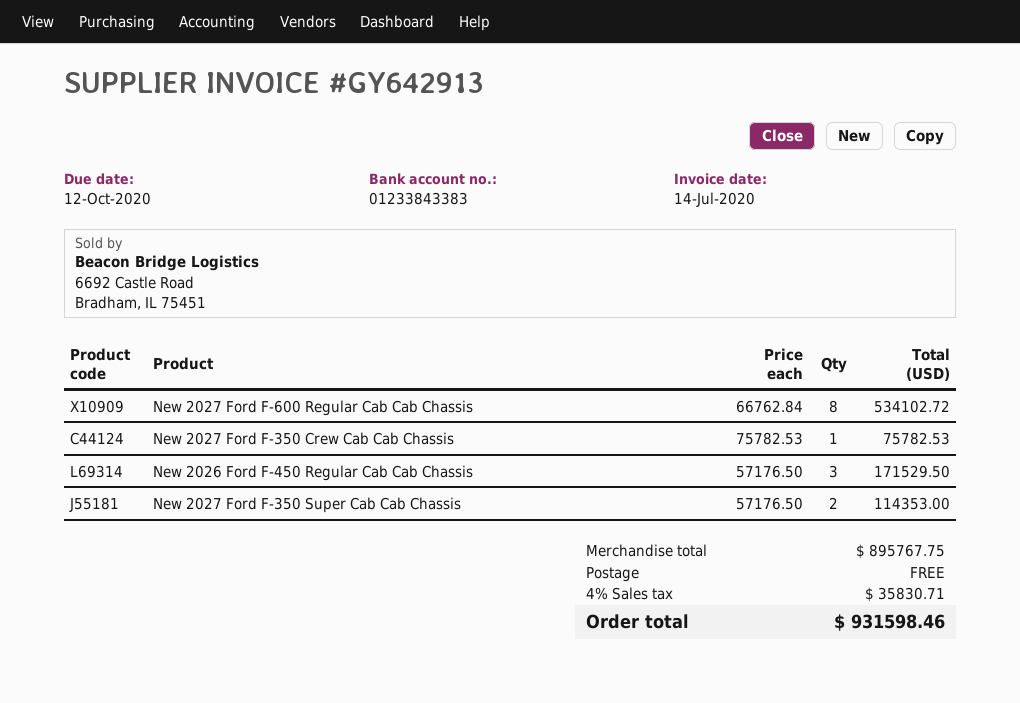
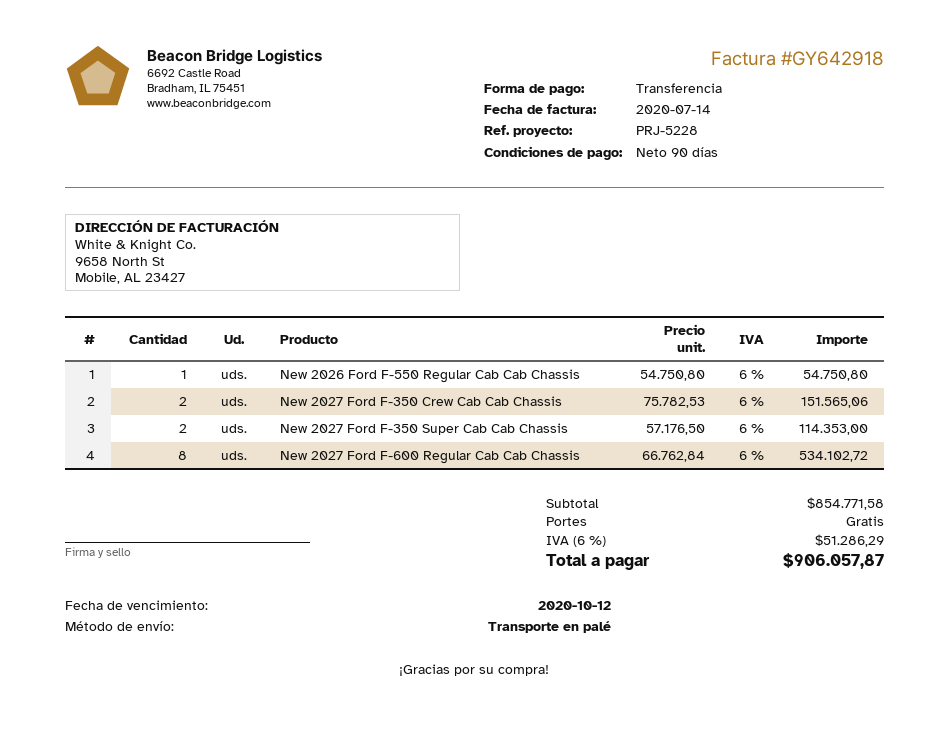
invoice number: GY642913 -> GY642918
New 2027 Ford F-350 Crew Cab Cab Chassis: 1 x 75782.53 = 75782.53 -> 2 x 75782.53 = 151565.06
New 2026 Ford F-450 Regular Cab Cab Chassis: 3 x 57176.50 = 171529.50 -> none
New 2026 Ford F-550 Regular Cab Cab Chassis: none -> 1 x 54750.80 = 54750.80
subtotal: 895767.75 -> 854771.58
tax: 4% = 35830.71 -> 6% = 51286.29
total: 931598.46 -> 906057.87

